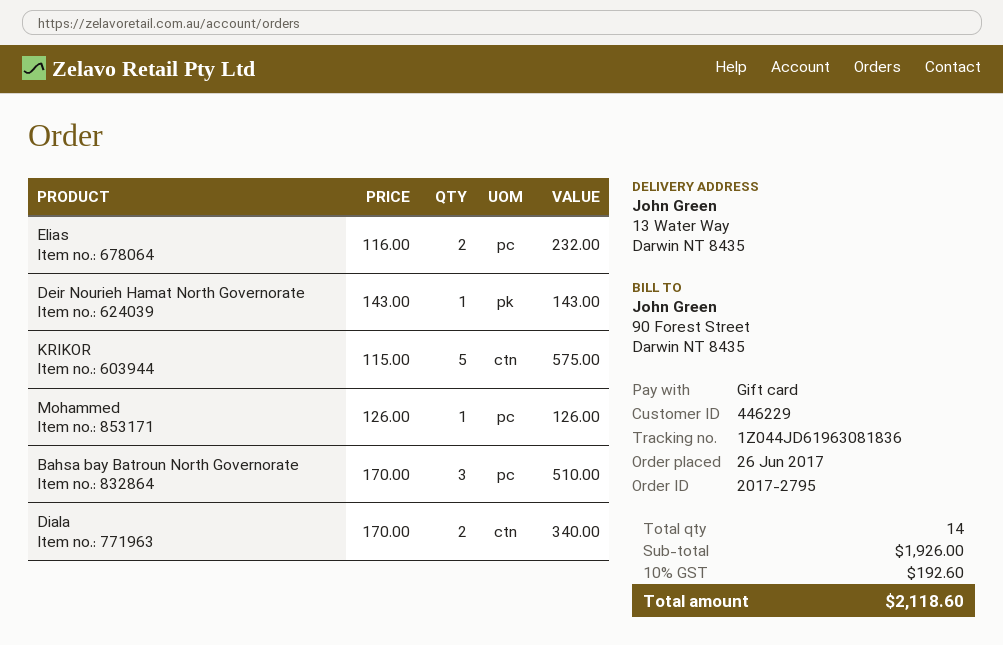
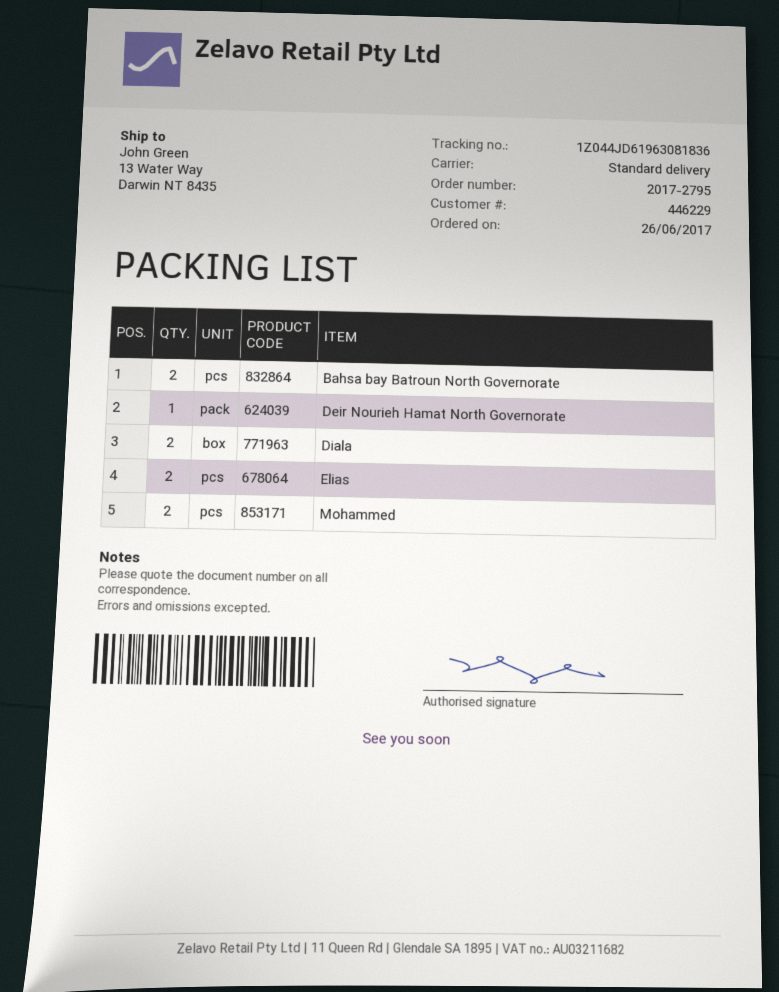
KRIKOR: 5 -> none
Mohammed: 1 -> 2
Bahsa bay Batroun North Governorate: 3 -> 2

